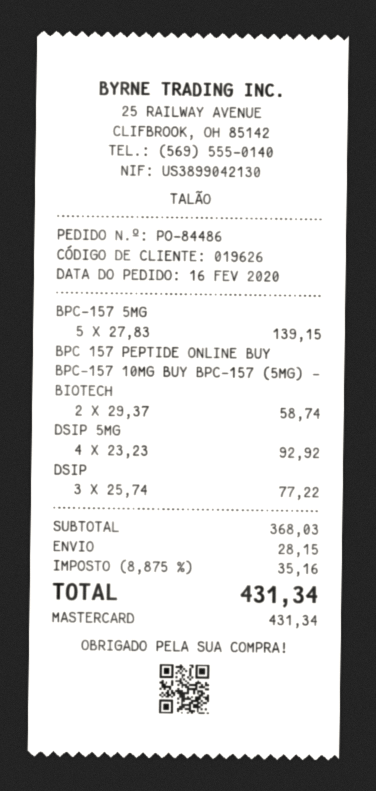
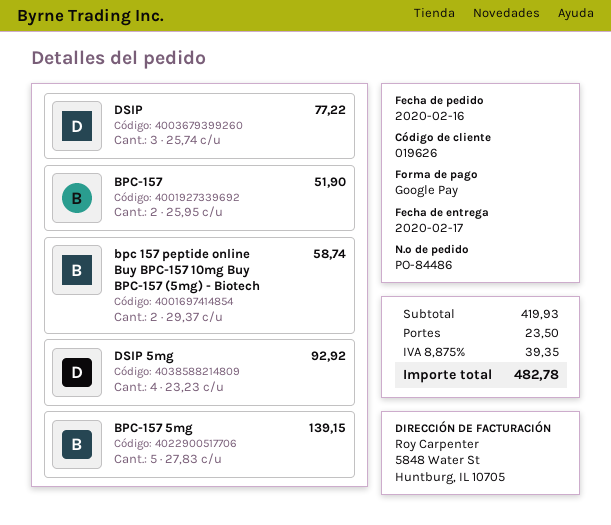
payment method: Mastercard -> Google Pay
BPC-157: none -> 2 x 25.95 = 51.90
subtotal: 368.03 -> 419.93
shipping: 28.15 -> 23.50
tax: 8.875% = 35.16 -> 8.875% = 39.35
total: 431.34 -> 482.78

